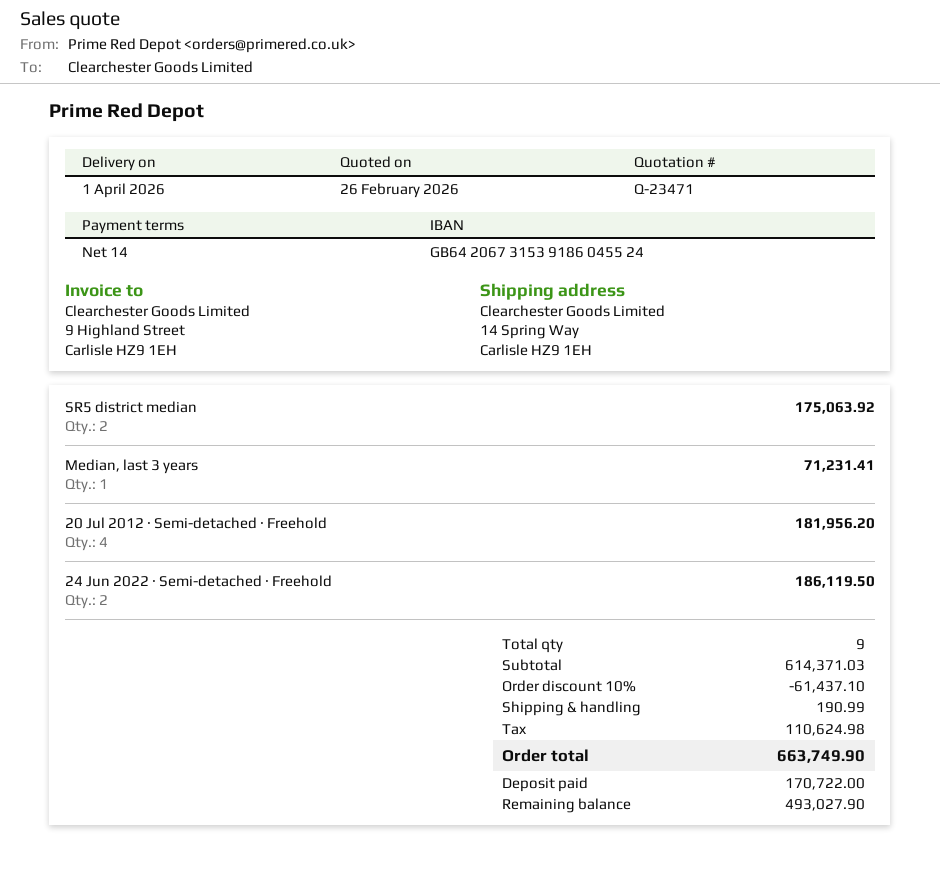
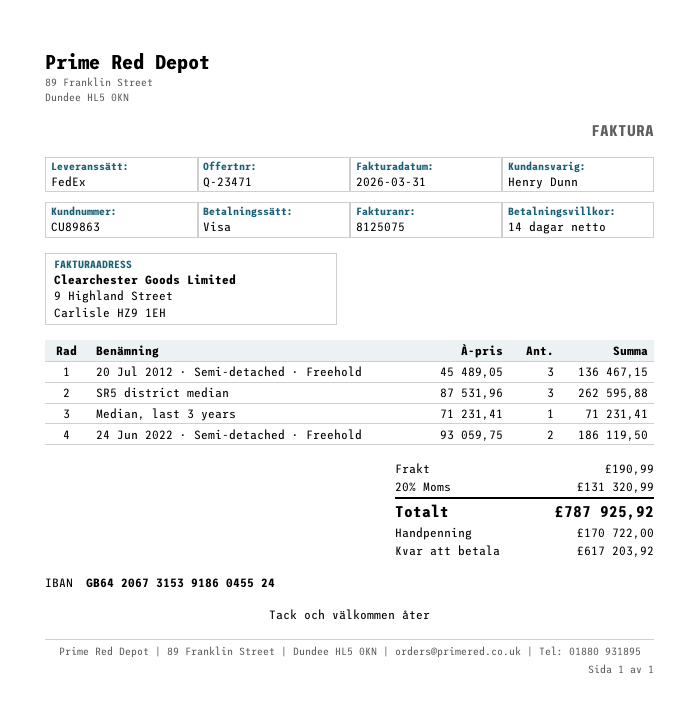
SR5 district median: 2 for 175063.92 -> 3 for 262595.88
20 Jul 2012 · Semi-detached · Freehold: 4 for 181956.20 -> 3 for 136467.15
discount: 10% = 61437.10 -> none
tax: 110624.98 -> 131320.99
total: 663749.90 -> 787925.92
balance: 493027.90 -> 617203.92

